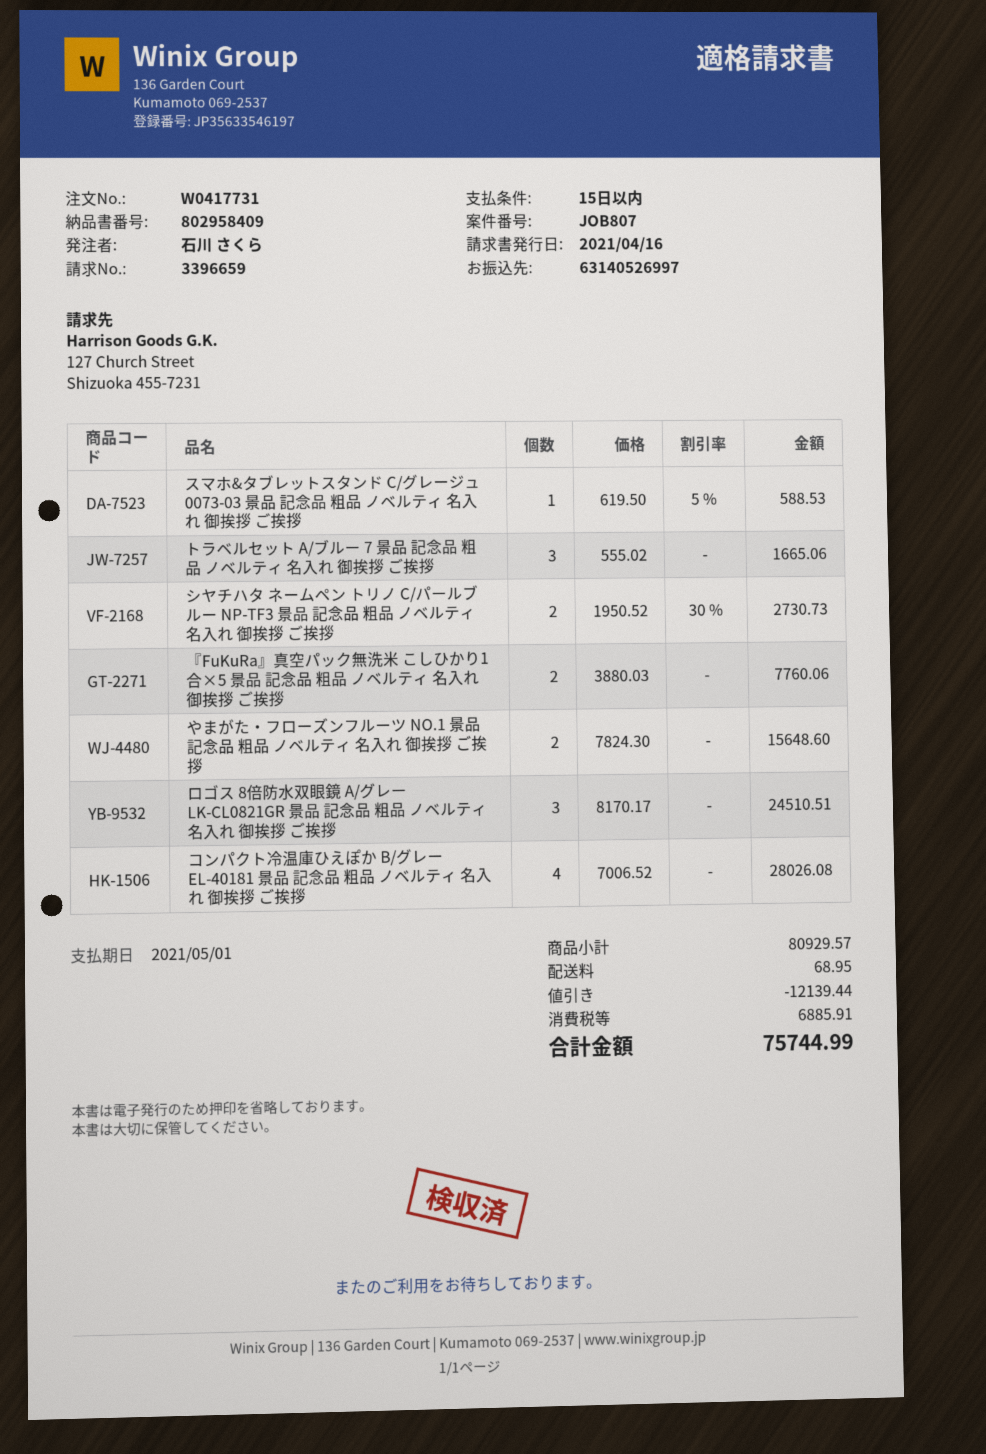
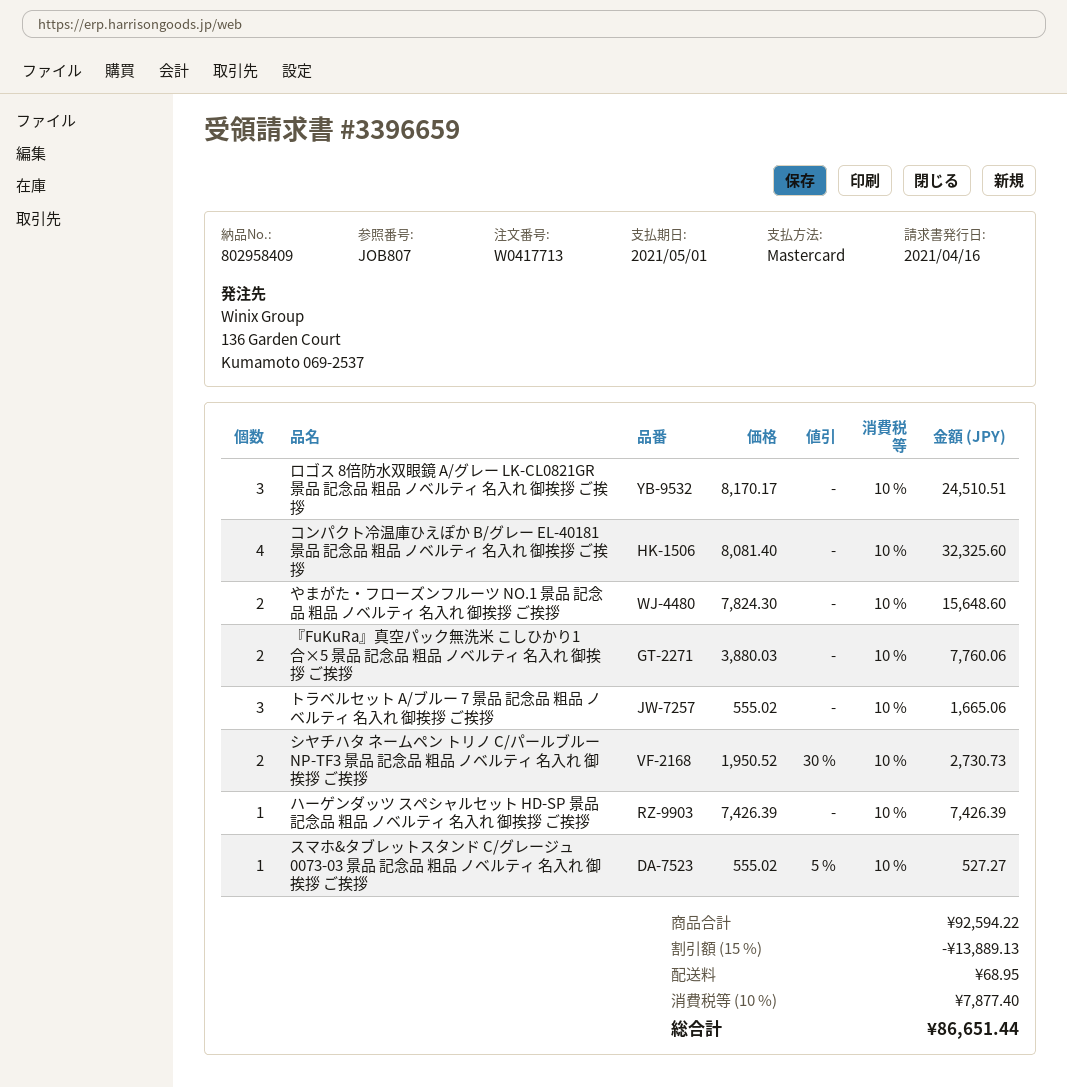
order number: W0417731 -> W0417713
スマホ&タブレットスタンド C/グレージュ 0073-03 景品 記念品 粗品 ノベルティ 名入れ 御挨拶 ご挨拶: 1 x 619.50 - 5% = 588.53 -> 1 x 555.02 - 5% = 527.27
コンパクト冷温庫ひえぽか B/グレー EL-40181 景品 記念品 粗品 ノベルティ 名入れ 御挨拶 ご挨拶: 4 x 7006.52 = 28026.08 -> 4 x 8081.40 = 32325.60
ハーゲンダッツ スペシャルセット HD-SP 景品 記念品 粗品 ノベルティ 名入れ 御挨拶 ご挨拶: none -> 1 x 7426.39 = 7426.39
subtotal: 80929.57 -> 92594.22
discount: 12139.44 -> 13889.13
tax: 6885.91 -> 7877.40
total: 75744.99 -> 86651.44

